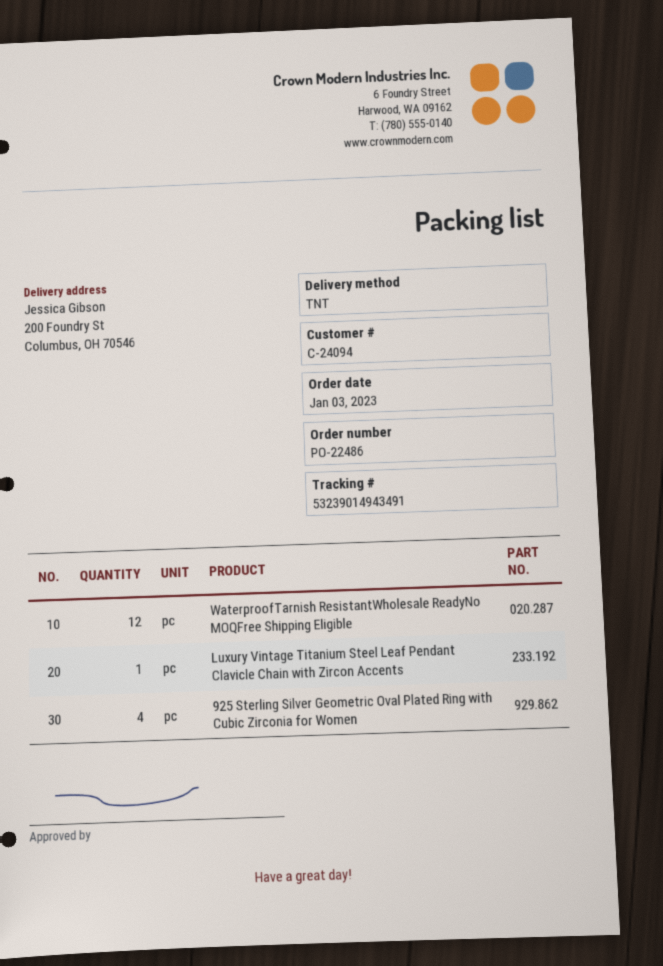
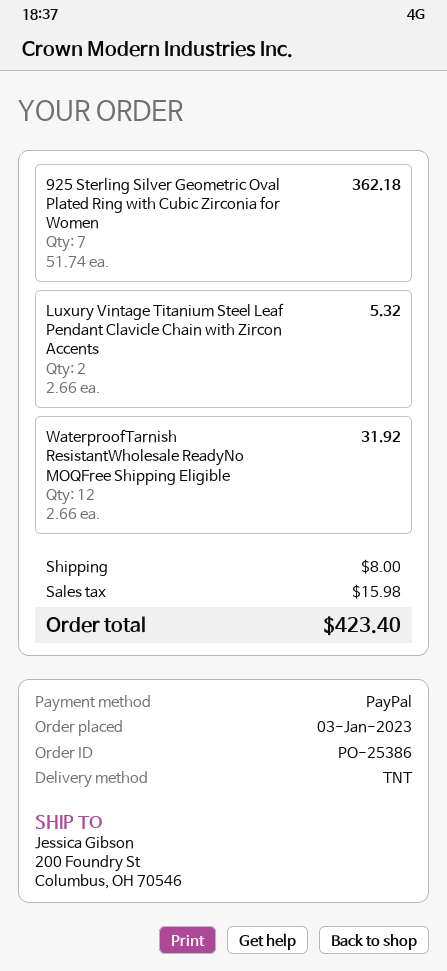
order number: PO-22486 -> PO-25386
Luxury Vintage Titanium Steel Leaf Pendant Clavicle Chain with Zircon Accents: 1 -> 2
925 Sterling Silver Geometric Oval Plated Ring with Cubic Zirconia for Women: 4 -> 7

